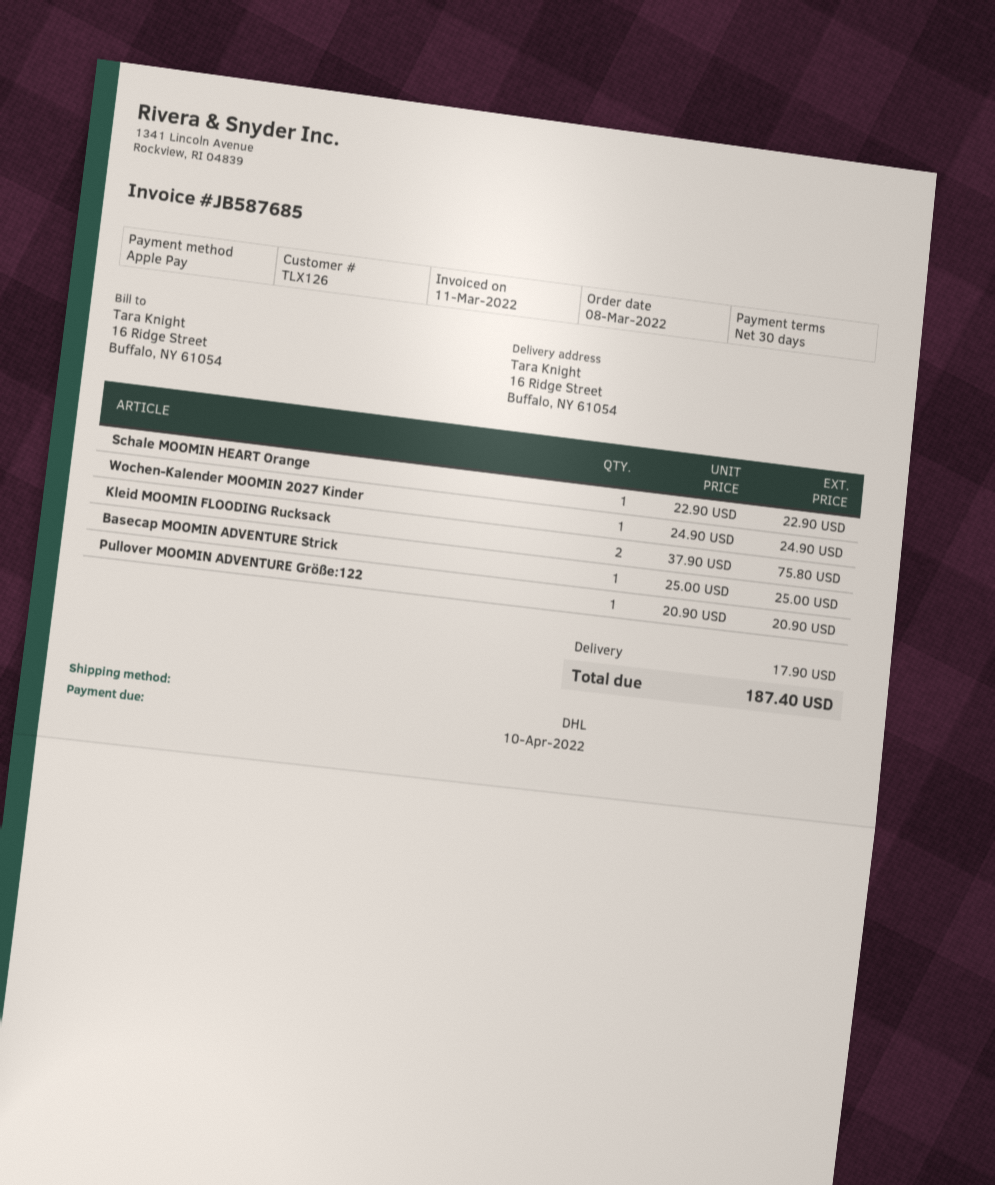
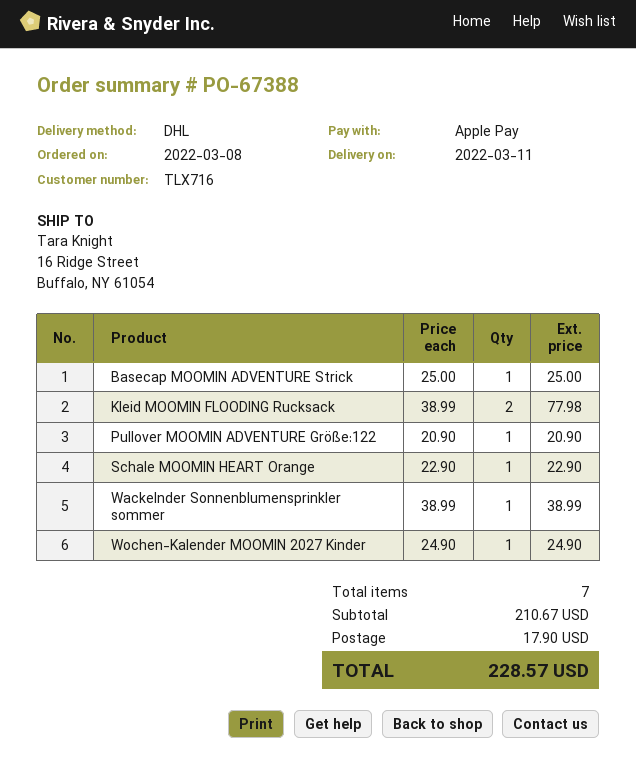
customer number: TLX126 -> TLX716
Kleid MOOMIN FLOODING Rucksack: 2 x 37.90 = 75.80 -> 2 x 38.99 = 77.98
Wackelnder Sonnenblumensprinkler sommer: none -> 1 x 38.99 = 38.99
total: 187.40 -> 228.57

